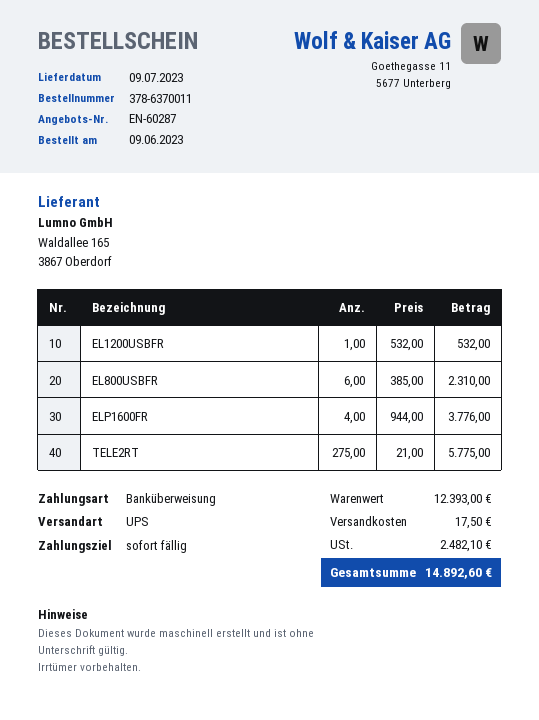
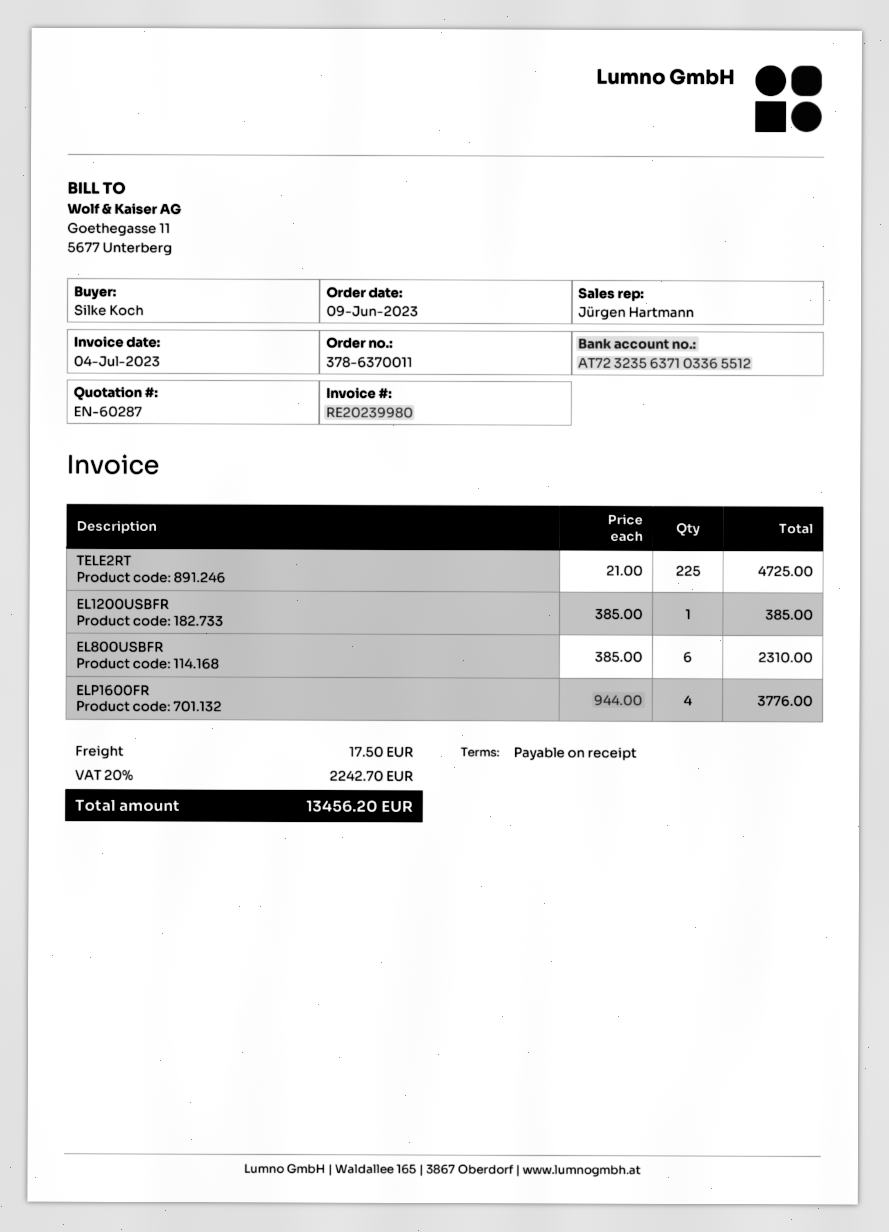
EL1200USBFR: 1 x 532.00 = 532.00 -> 1 x 385.00 = 385.00
TELE2RT: 275 x 21.00 = 5775.00 -> 225 x 21.00 = 4725.00
tax: 2482.10 -> 2242.70
total: 14892.60 -> 13456.20

